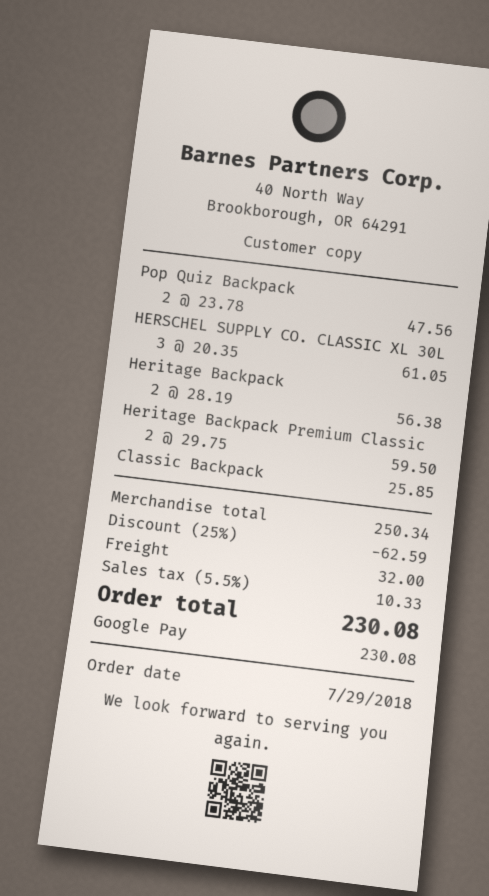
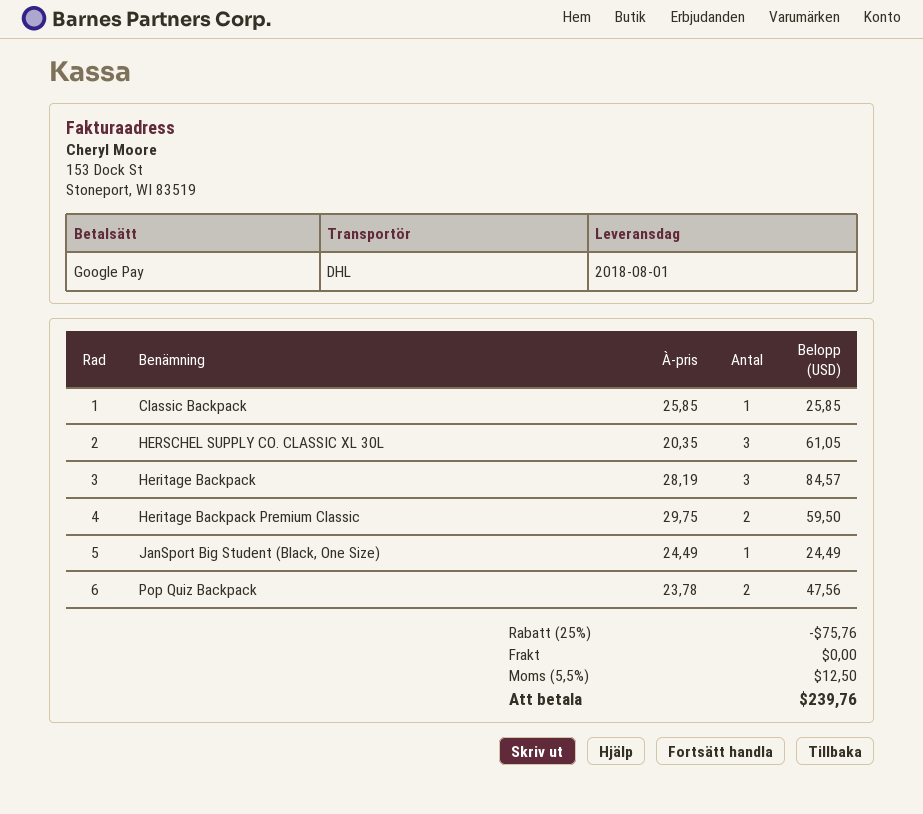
Heritage Backpack: 2 x 28.19 = 56.38 -> 3 x 28.19 = 84.57
JanSport Big Student (Black, One Size): none -> 1 x 24.49 = 24.49
discount: 25% = 62.59 -> 25% = 75.76
shipping: 32.00 -> 0.00
tax: 5.5% = 10.33 -> 5.5% = 12.50
total: 230.08 -> 239.76

